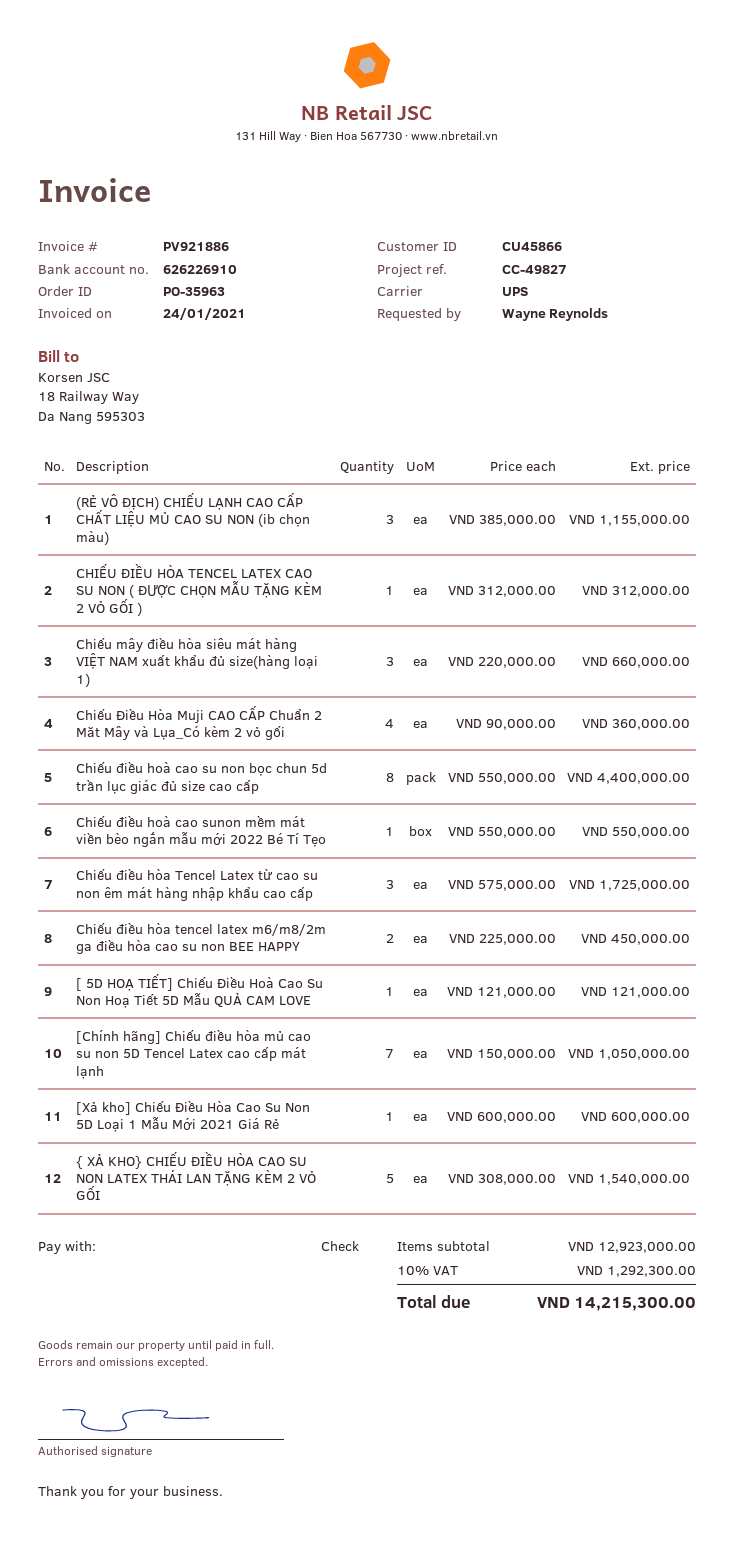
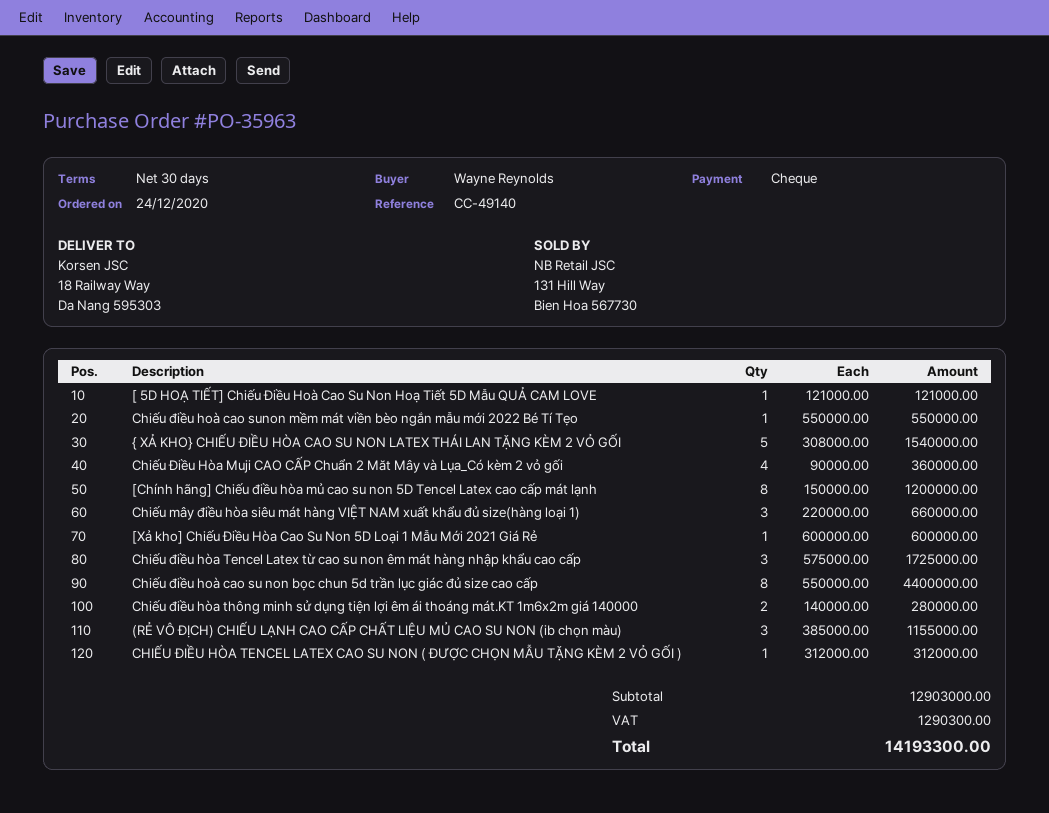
reference: CC-49827 -> CC-49140
Chiếu điều hòa tencel latex m6/m8/2m ga điều hòa cao su non BEE HAPPY: 2 x 225000.00 = 450000.00 -> none
[Chính hãng] Chiếu điều hòa mủ cao su non 5D Tencel Latex cao cấp mát lạnh: 7 x 150000.00 = 1050000.00 -> 8 x 150000.00 = 1200000.00
Chiếu điều hòa thông minh sử dụng tiện lợi êm ái thoáng mát.KT 1m6x2m giá 140000: none -> 2 x 140000.00 = 280000.00
subtotal: 12923000.00 -> 12903000.00
tax: 1292300.00 -> 1290300.00
total: 14215300.00 -> 14193300.00

